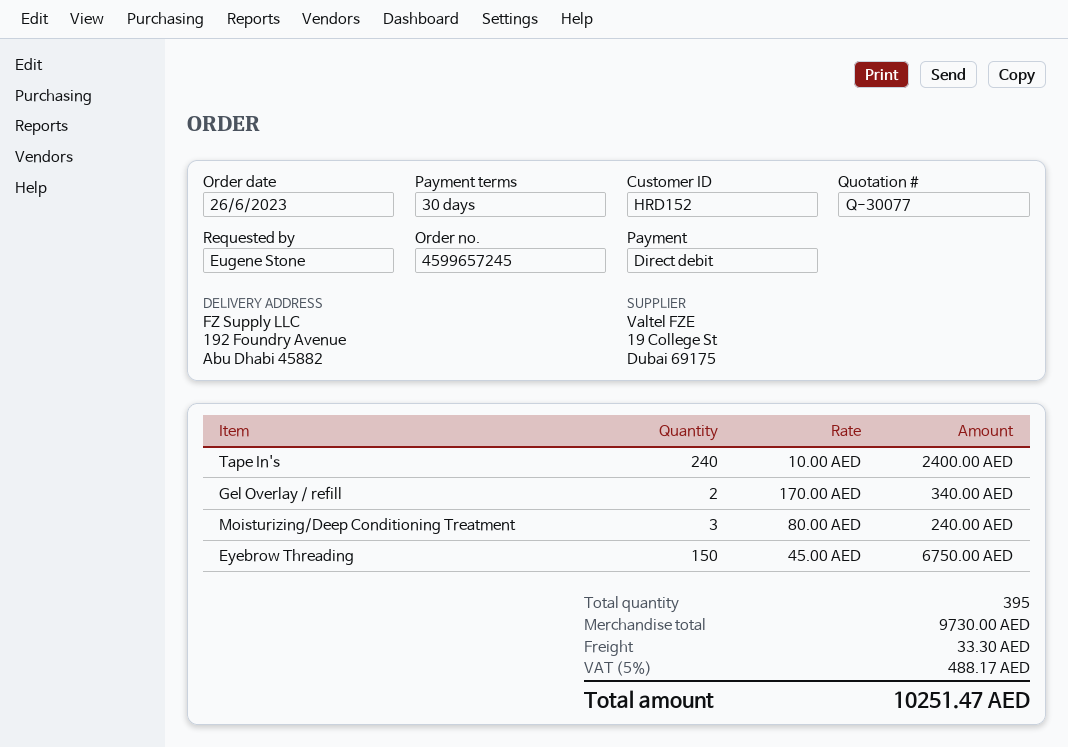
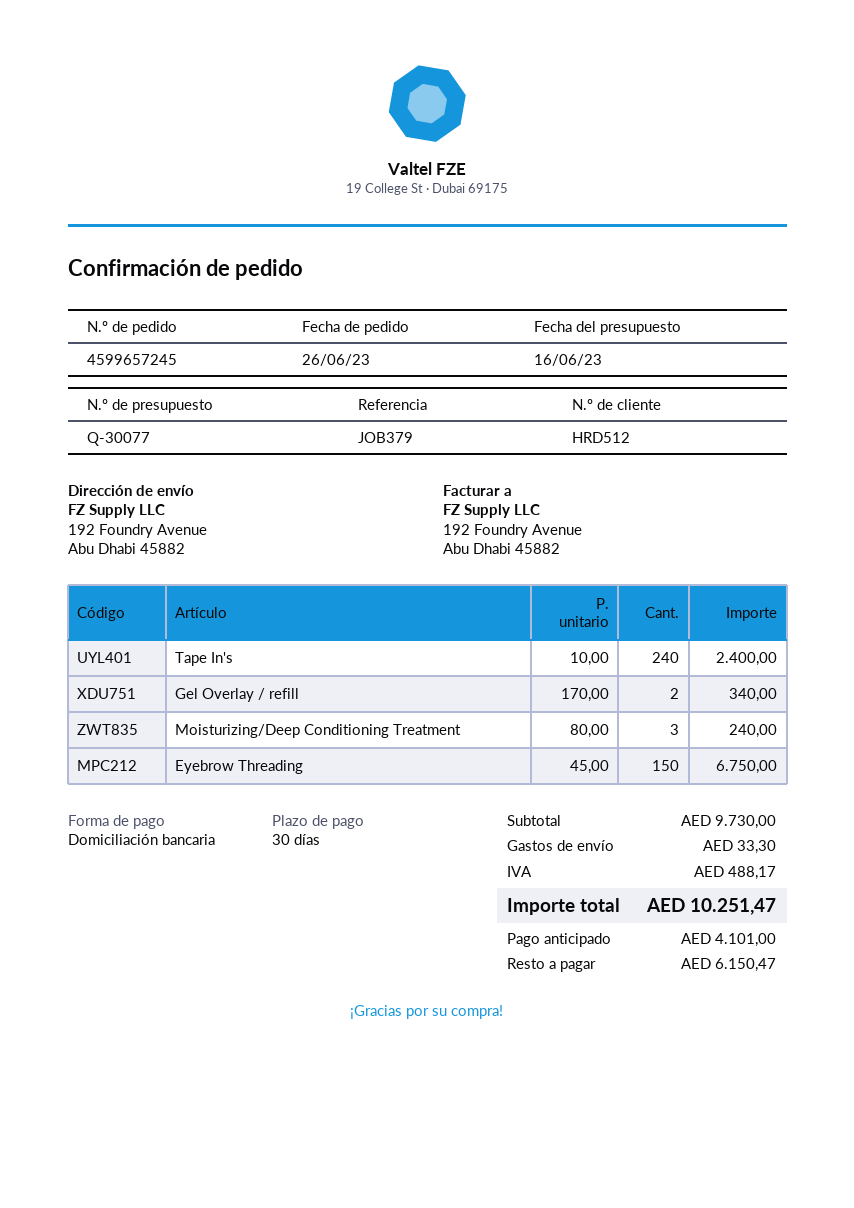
customer number: HRD152 -> HRD512

